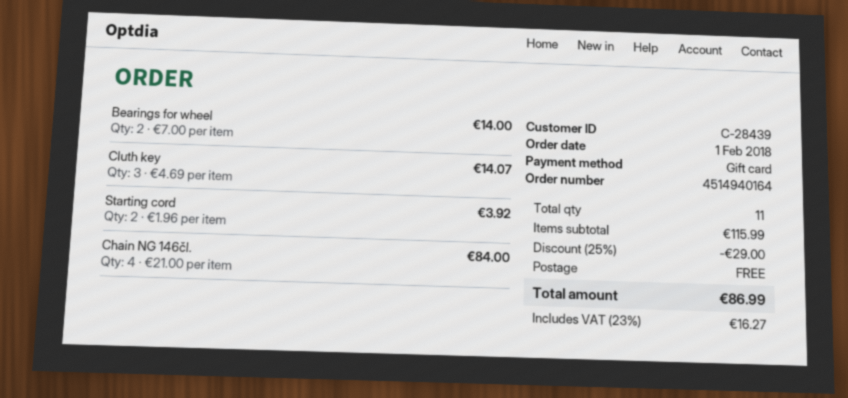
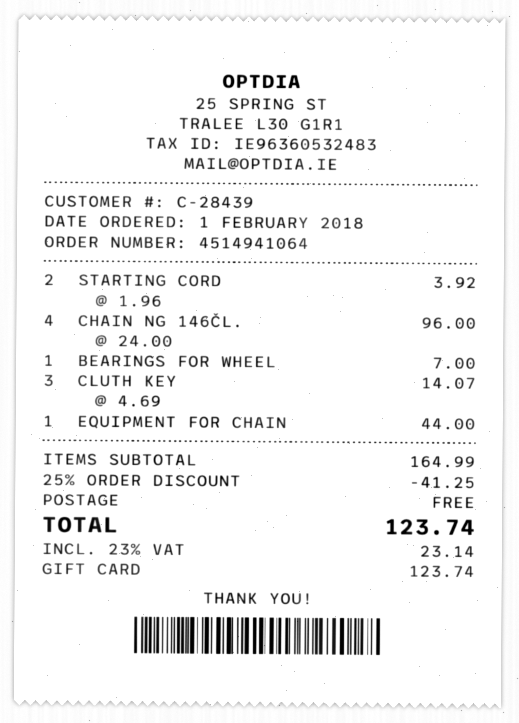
order number: 4514940164 -> 4514941064
Bearings for wheel: 2 x 7.00 = 14.00 -> 1 x 7.00 = 7.00
Chain NG 146čl.: 4 x 21.00 = 84.00 -> 4 x 24.00 = 96.00
EQUIPMENT FOR CHAIN: none -> 1 x 44.00 = 44.00
subtotal: 115.99 -> 164.99
discount: 25% = 29.00 -> 25% = 41.25
tax: 23% = 16.27 -> 23% = 23.14
total: 86.99 -> 123.74

